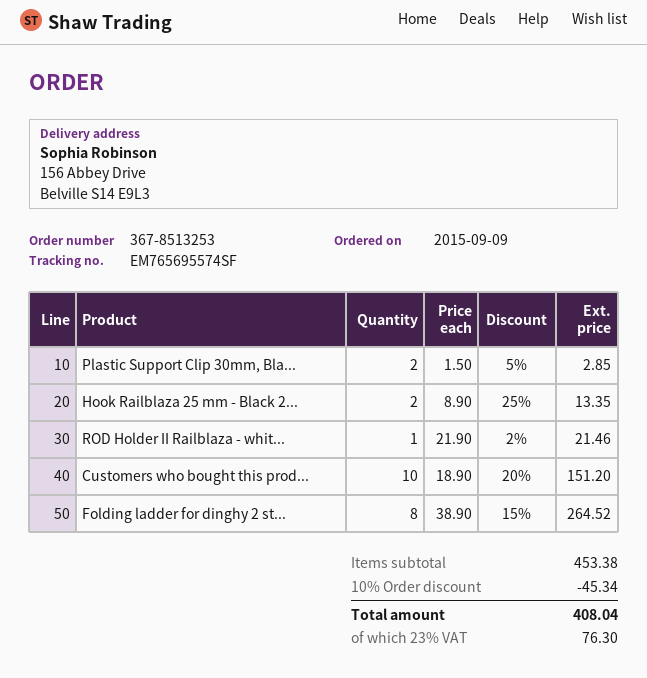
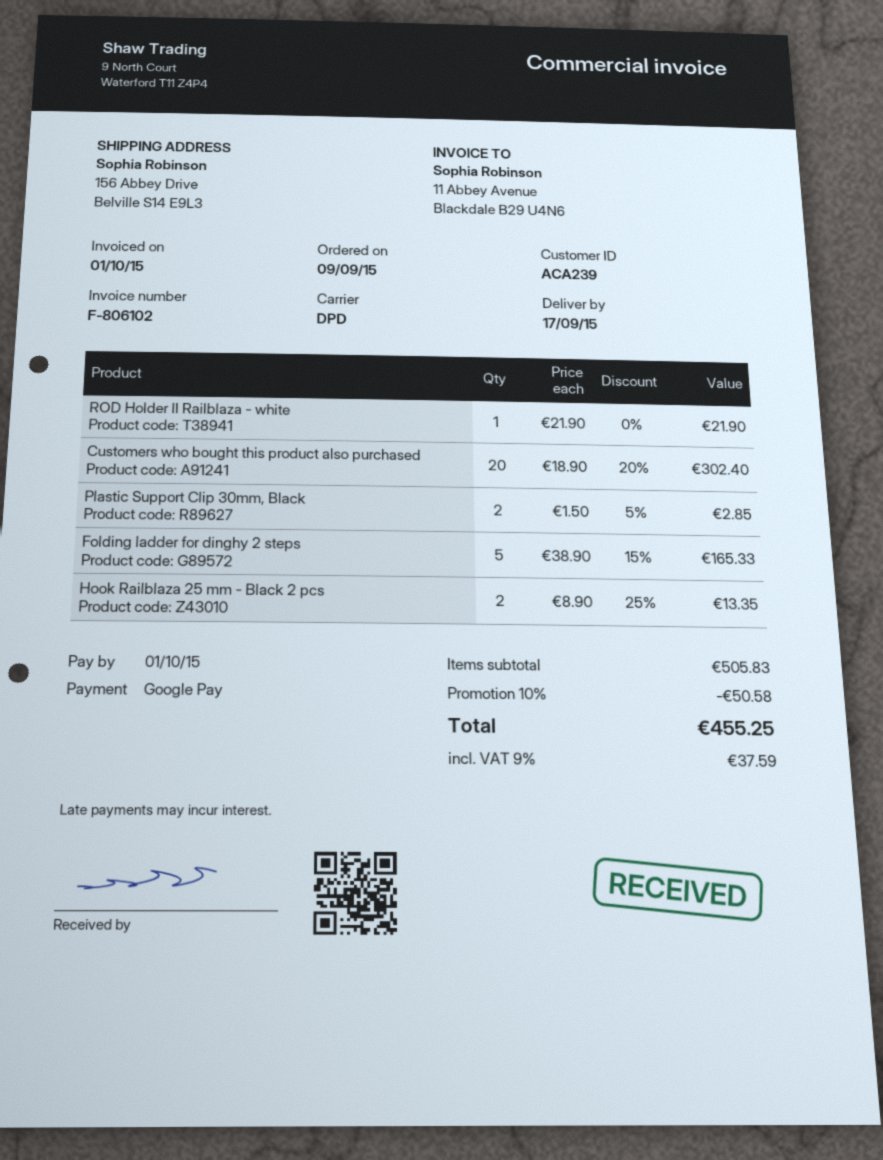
ROD Holder II Railblaza - whit...: 1 x 21.90 - 2% = 21.46 -> 1 x 21.90 = 21.90
Customers who bought this prod...: 10 x 18.90 - 20% = 151.20 -> 20 x 18.90 - 20% = 302.40
Folding ladder for dinghy 2 st...: 8 x 38.90 - 15% = 264.52 -> 5 x 38.90 - 15% = 165.33
subtotal: 453.38 -> 505.83
discount: 10% = 45.34 -> 10% = 50.58
tax: 23% = 76.30 -> 9% = 37.59
total: 408.04 -> 455.25

